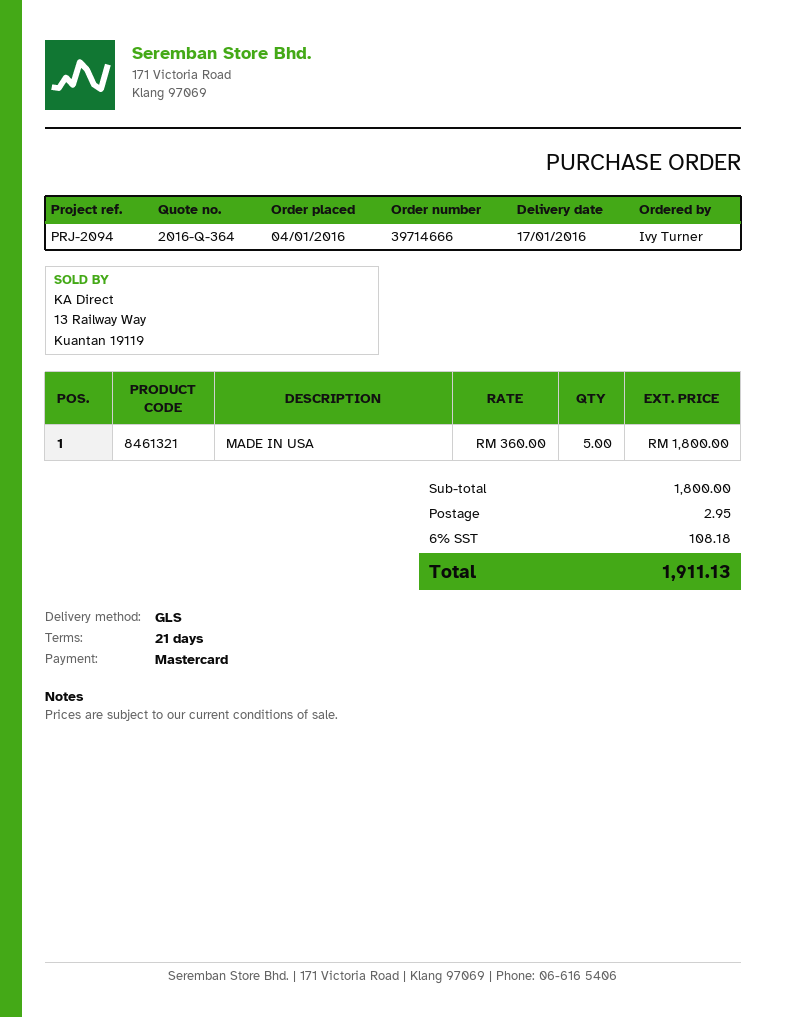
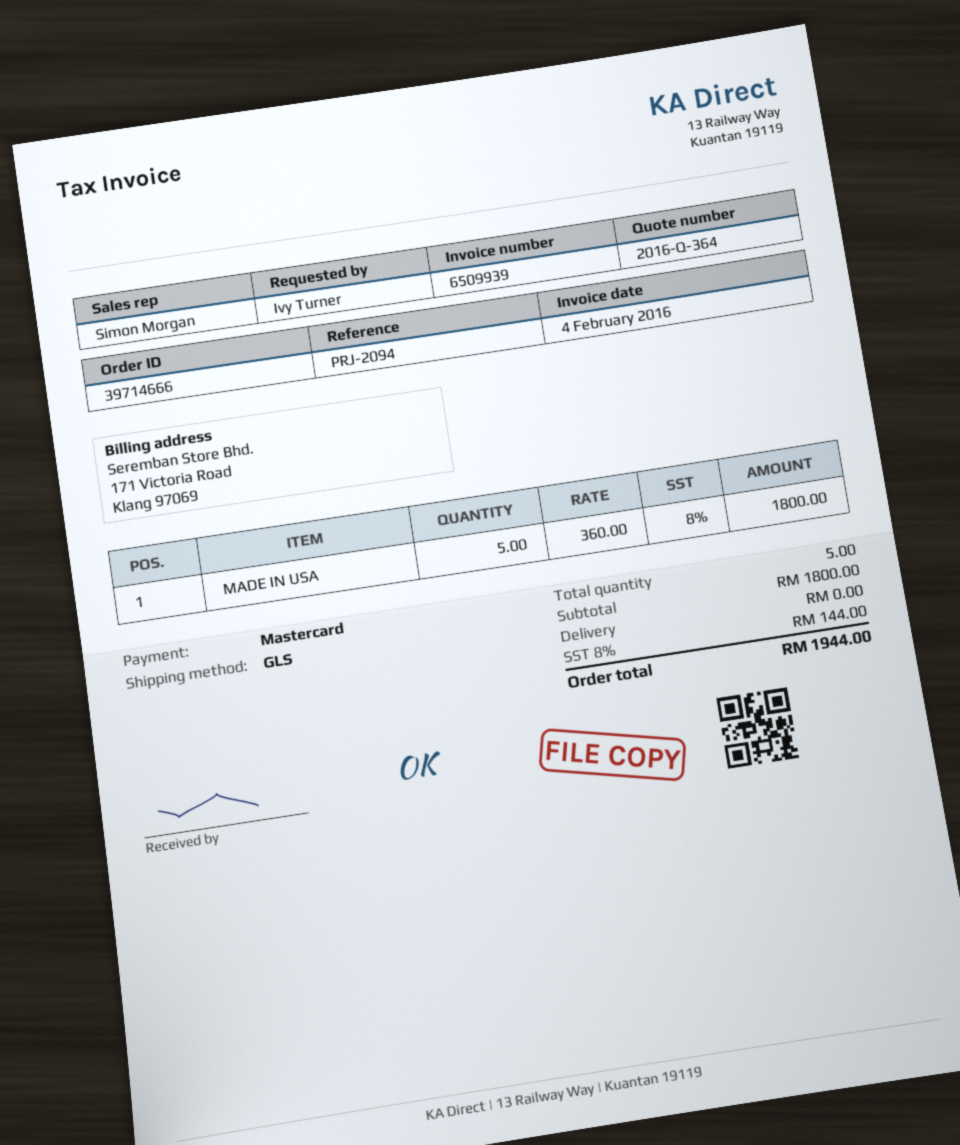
shipping: 2.95 -> 0.00
tax: 6% = 108.18 -> 8% = 144.00
total: 1911.13 -> 1944.00

